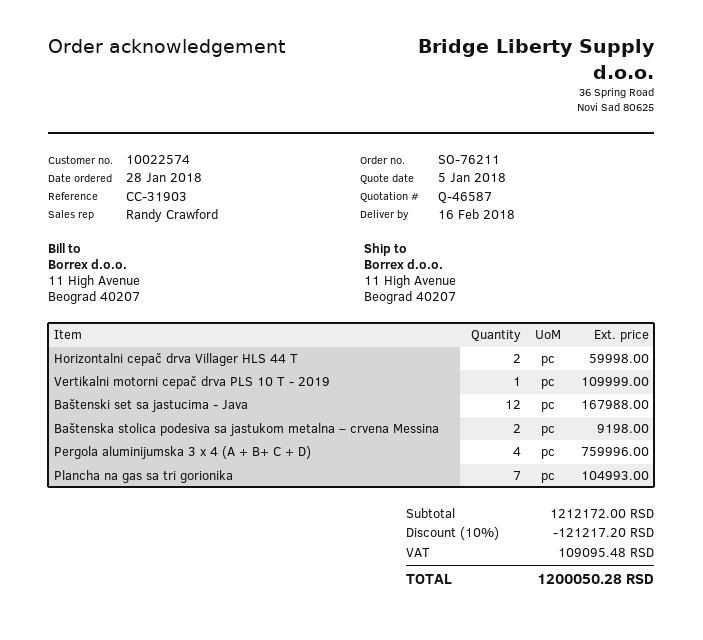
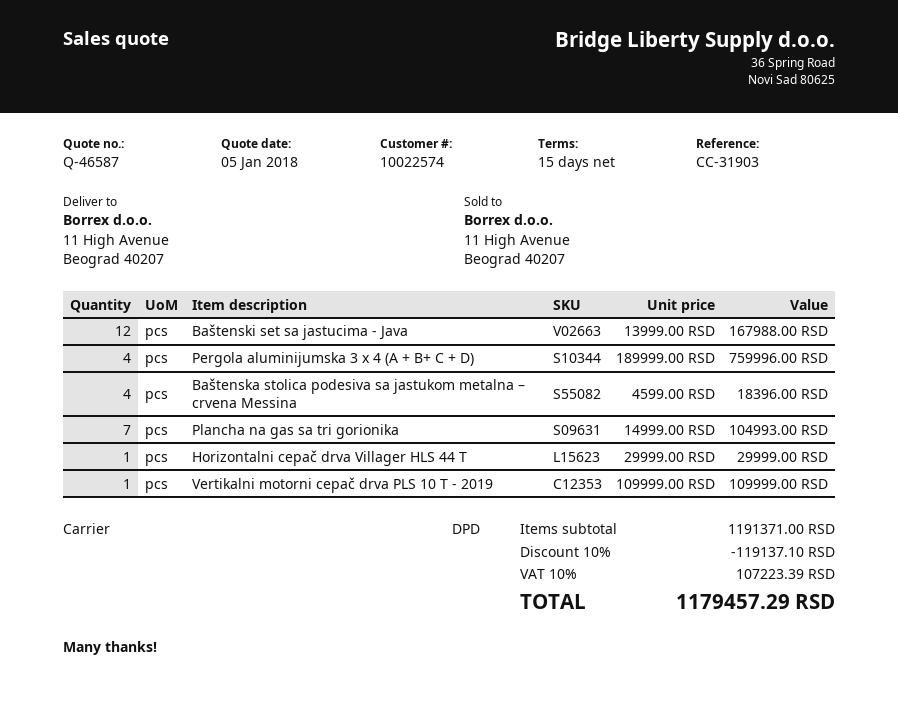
Horizontalni cepač drva Villager HLS 44 T: 2 for 59998.00 -> 1 for 29999.00
Baštenska stolica podesiva sa jastukom metalna – crvena Messina: 2 for 9198.00 -> 4 for 18396.00
subtotal: 1212172.00 -> 1191371.00
discount: 10% = 121217.20 -> 10% = 119137.10
tax: 109095.48 -> 107223.39
total: 1200050.28 -> 1179457.29

